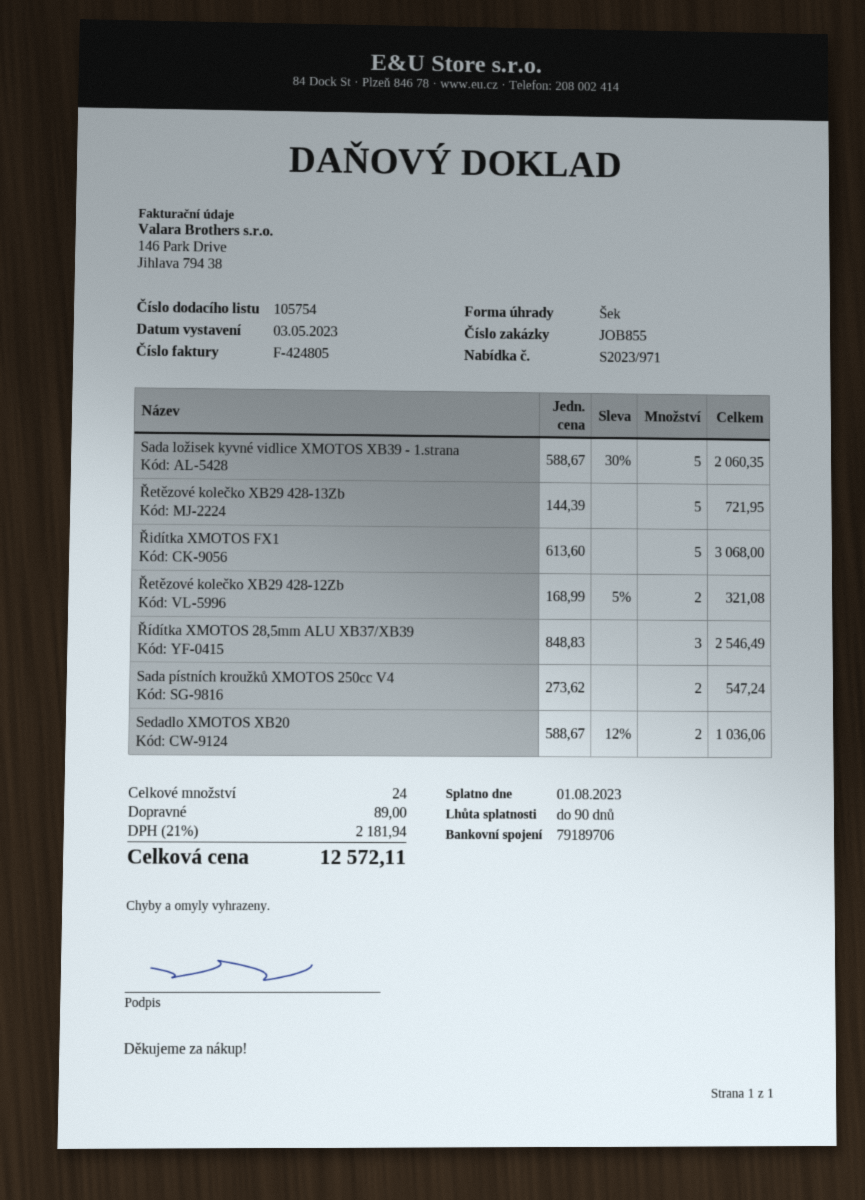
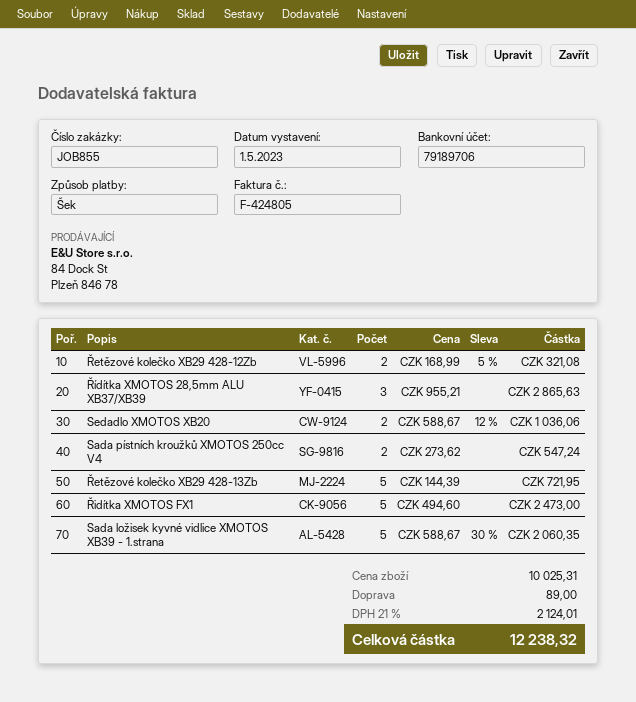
invoice date: 2023-05-03 -> 2023-05-01
Řidítka XMOTOS FX1: 5 x 613.60 = 3068.00 -> 5 x 494.60 = 2473.00
Řídítka XMOTOS 28,5mm ALU XB37/XB39: 3 x 848.83 = 2546.49 -> 3 x 955.21 = 2865.63
tax: 21% = 2181.94 -> 21% = 2124.01
total: 12572.11 -> 12238.32

